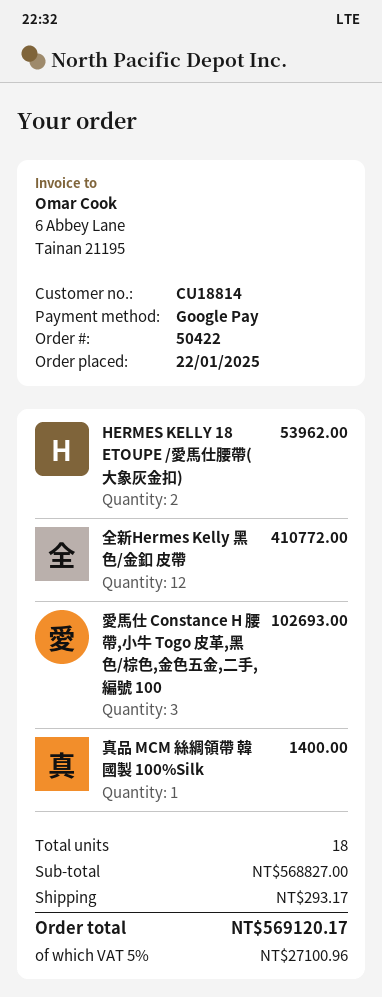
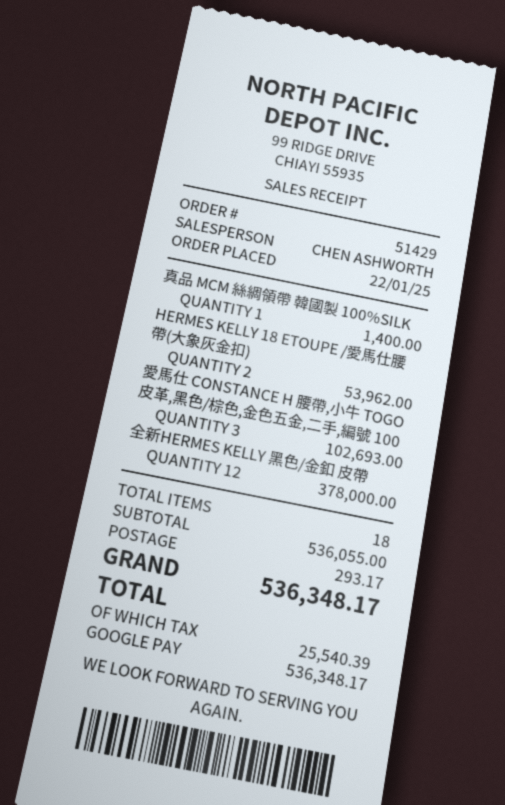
order number: 50422 -> 51429
全新Hermes Kelly 黑色/金釦 皮帶: 12 for 410772.00 -> 12 for 378000.00
subtotal: 568827.00 -> 536055.00
tax: 27100.96 -> 25540.39
total: 569120.17 -> 536348.17

